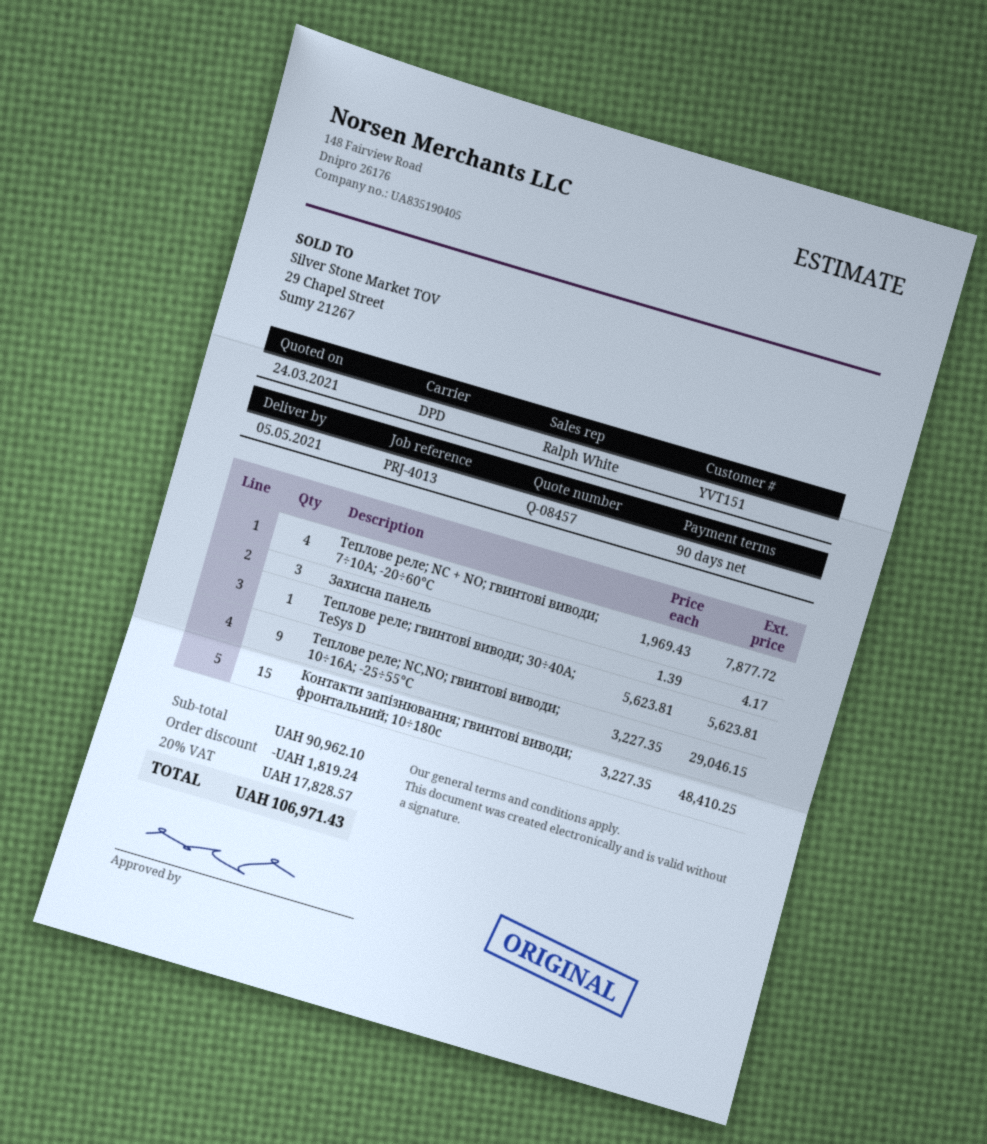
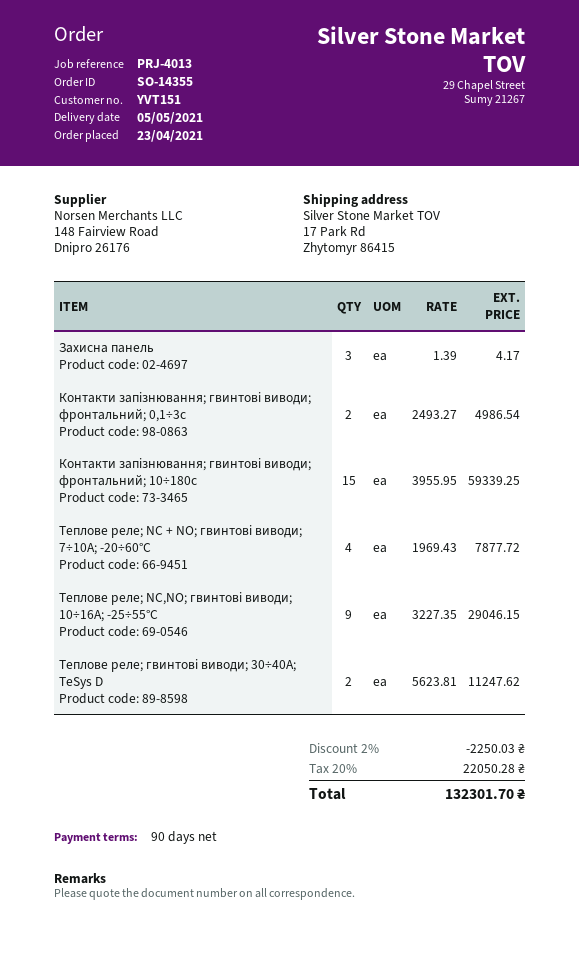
Теплове реле; гвинтові виводи; 30÷40А; TeSys D: 1 x 5623.81 = 5623.81 -> 2 x 5623.81 = 11247.62
Контакти запізнювання; гвинтові виводи; фронтальний; 10÷180с: 15 x 3227.35 = 48410.25 -> 15 x 3955.95 = 59339.25
Контакти запізнювання; гвинтові виводи; фронтальний; 0,1÷3с: none -> 2 x 2493.27 = 4986.54
discount: 1819.24 -> 2250.03
tax: 20% = 17828.57 -> 20% = 22050.28
total: 106971.43 -> 132301.70

